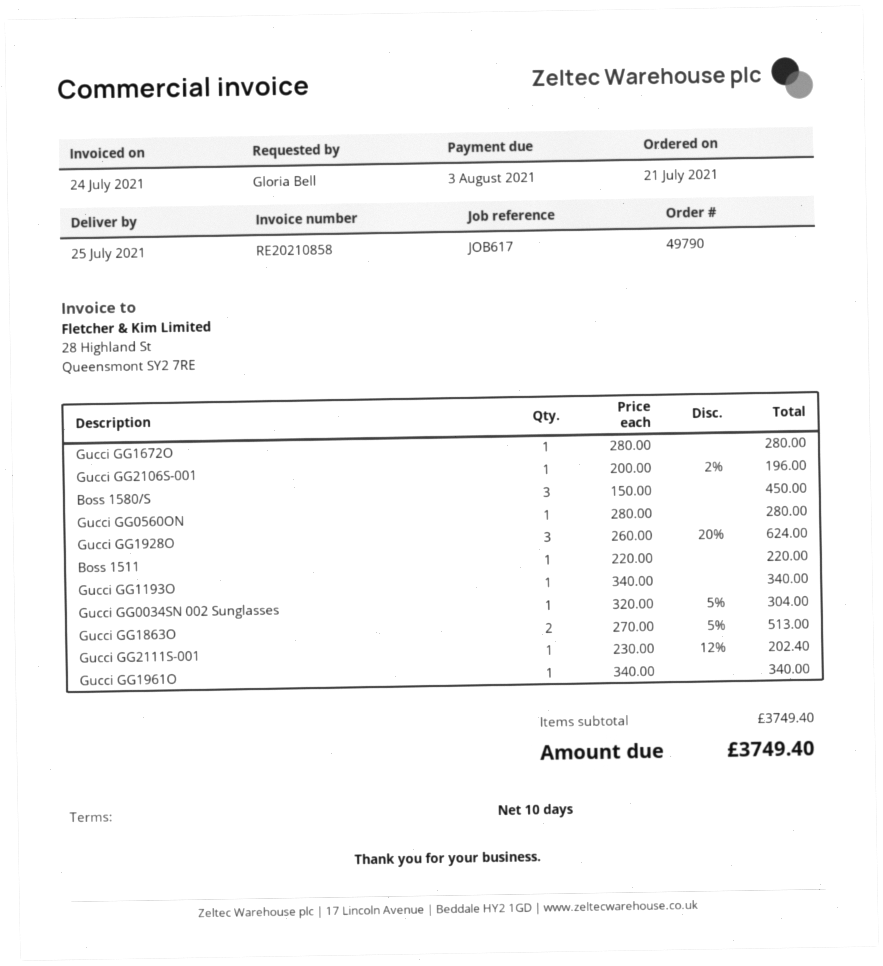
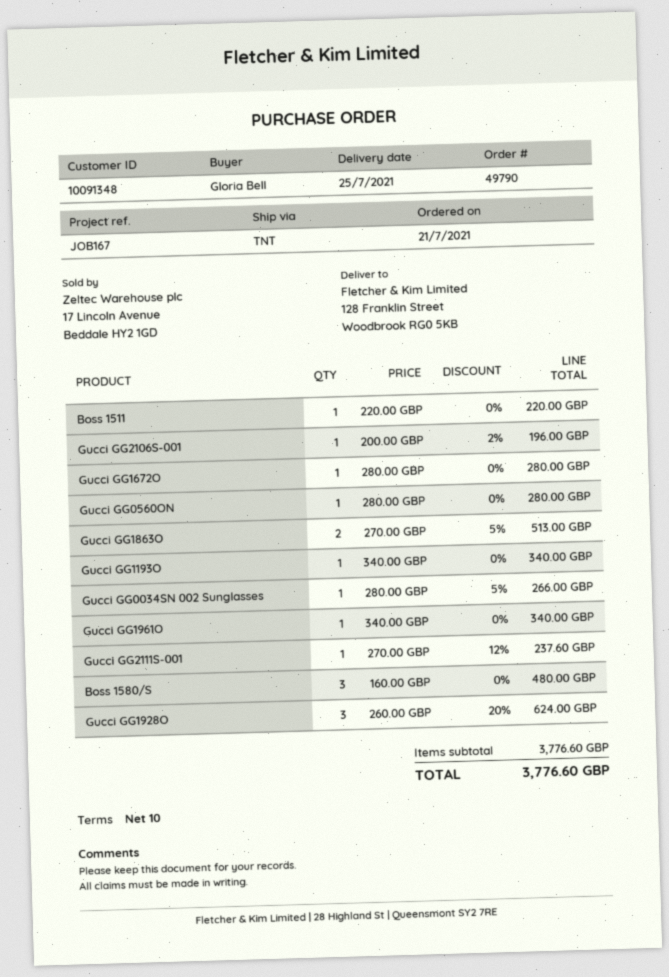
reference: JOB617 -> JOB167
Boss 1580/S: 3 x 150.00 = 450.00 -> 3 x 160.00 = 480.00
Gucci GG0034SN 002 Sunglasses: 1 x 320.00 - 5% = 304.00 -> 1 x 280.00 - 5% = 266.00
Gucci GG2111S-001: 1 x 230.00 - 12% = 202.40 -> 1 x 270.00 - 12% = 237.60
subtotal: 3749.40 -> 3776.60
total: 3749.40 -> 3776.60

